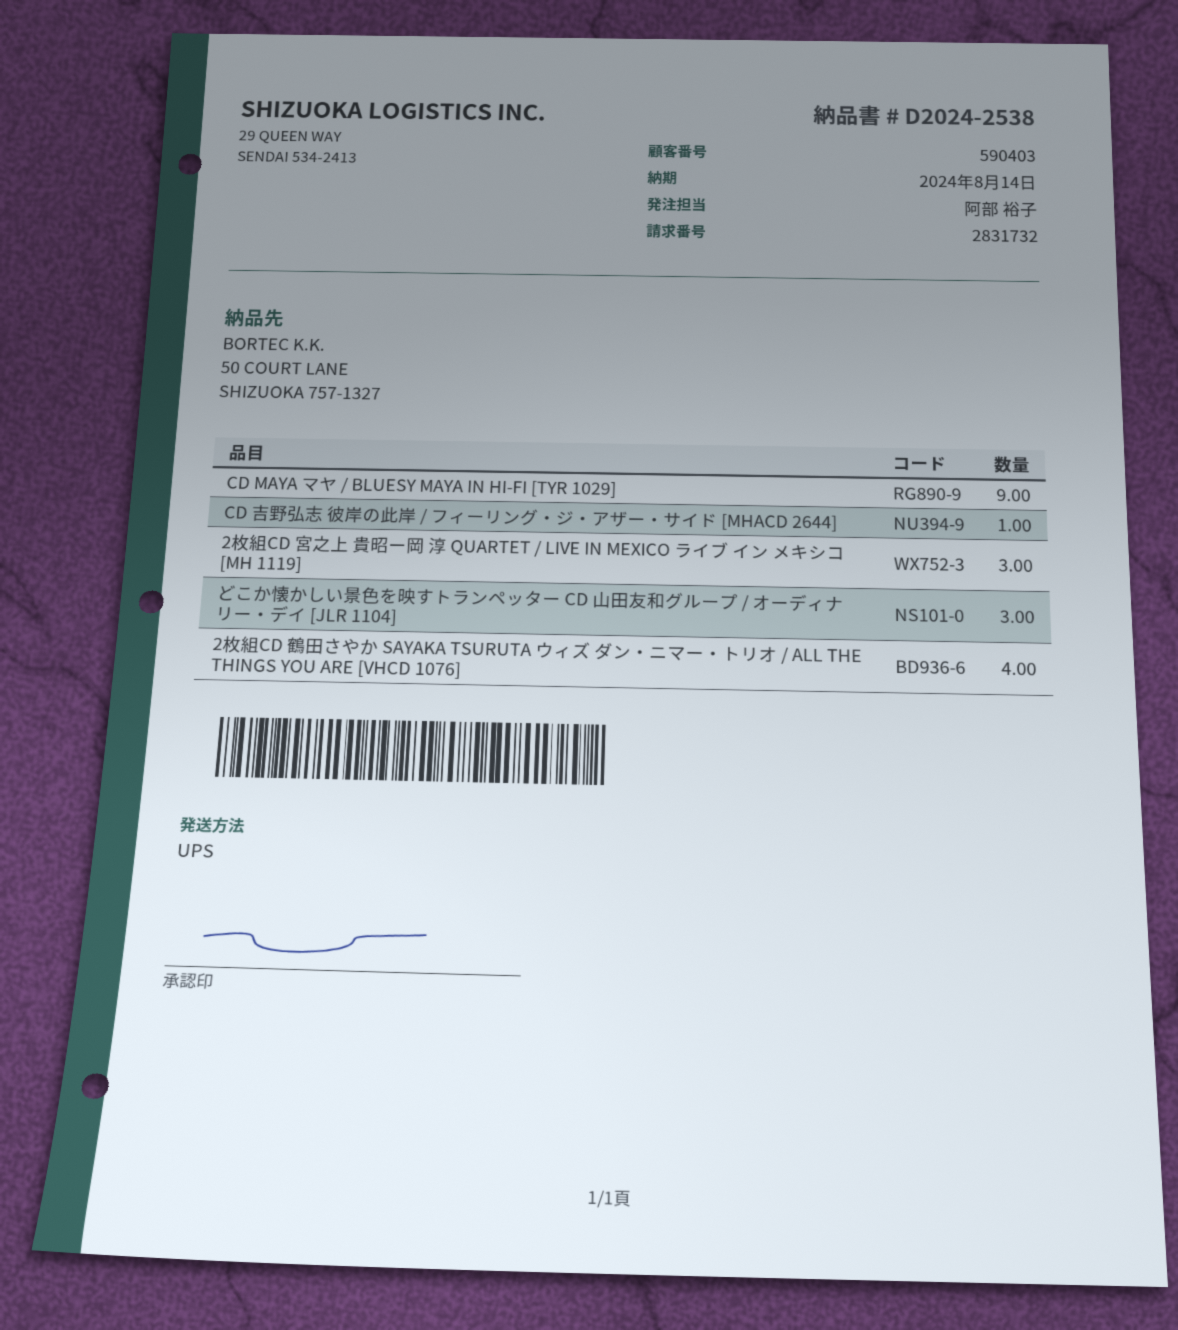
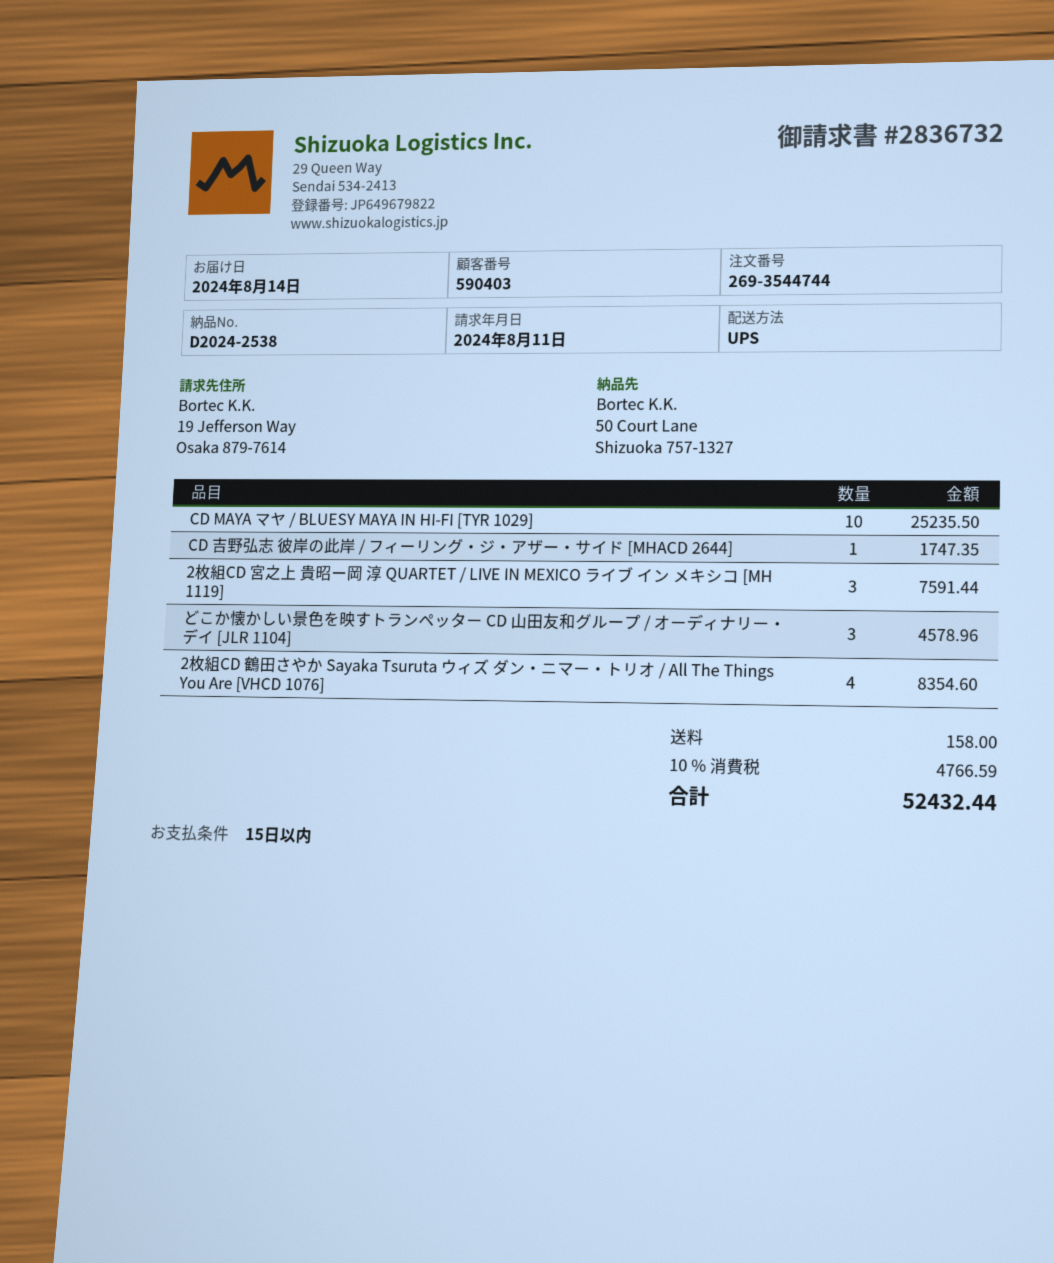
invoice number: 2831732 -> 2836732
CD MAYA マヤ / BLUESY MAYA IN HI-FI [TYR 1029]: 9 -> 10

